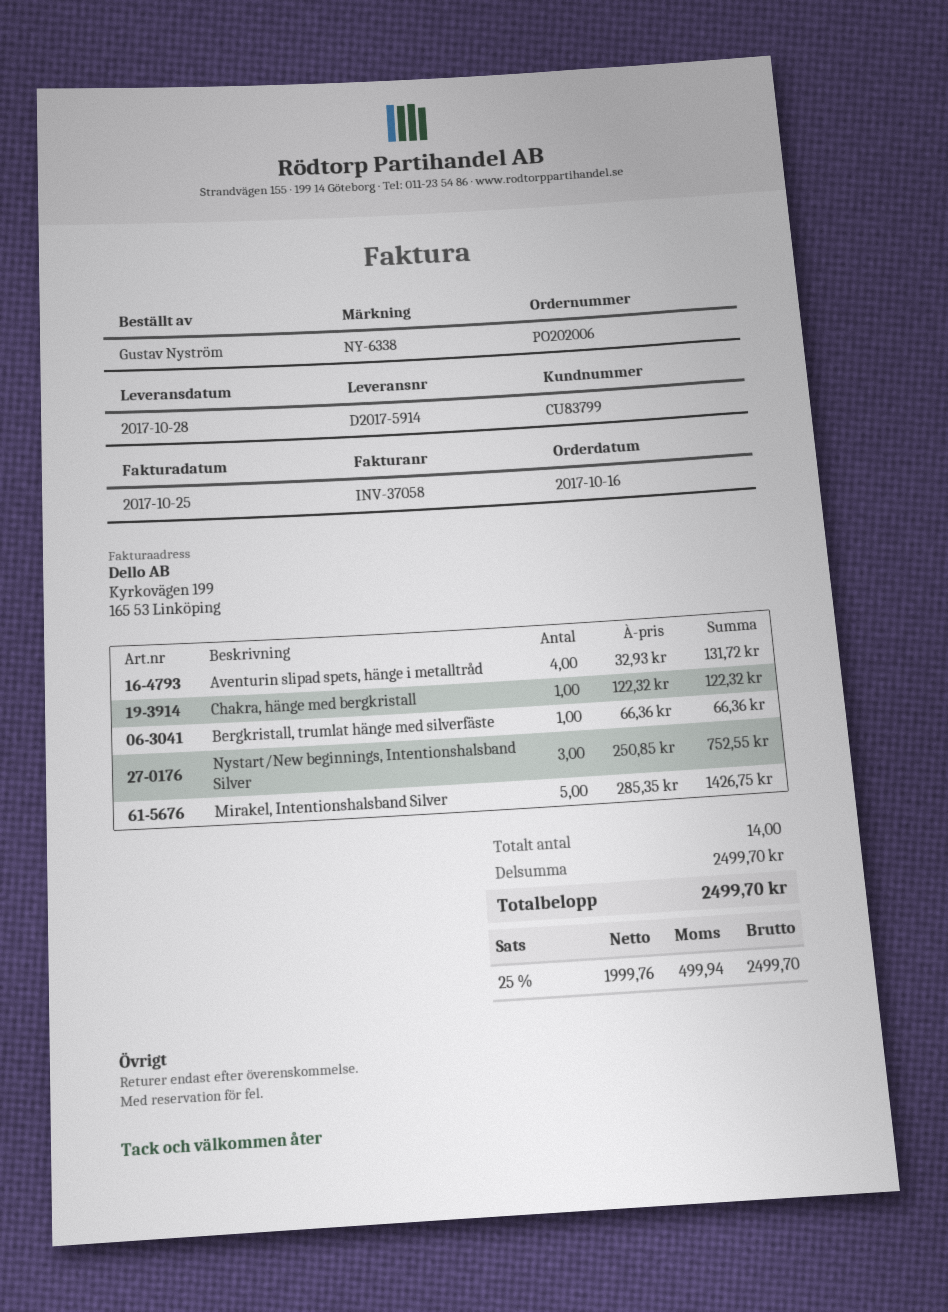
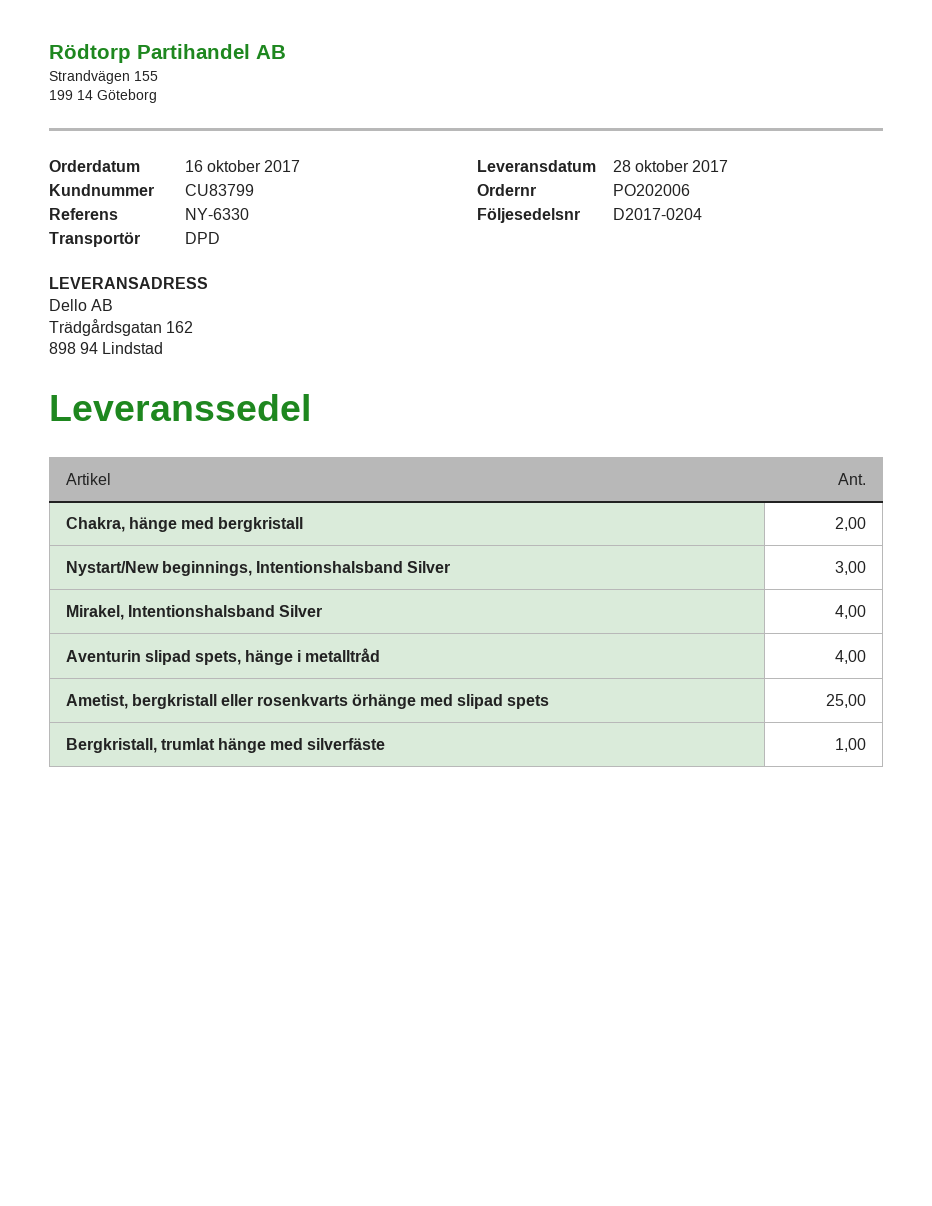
delivery note number: D2017-5914 -> D2017-0204
reference: NY-6338 -> NY-6330
Chakra, hänge med bergkristall: 1 -> 2
Mirakel, Intentionshalsband Silver: 5 -> 4
Ametist, bergkristall eller rosenkvarts örhänge med slipad spets: none -> 25

